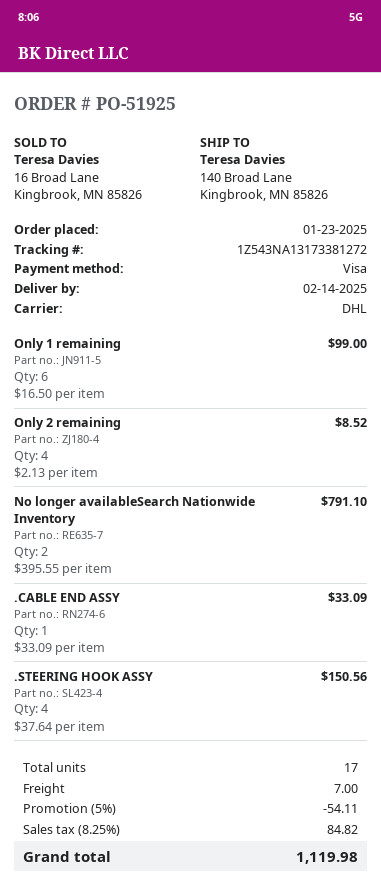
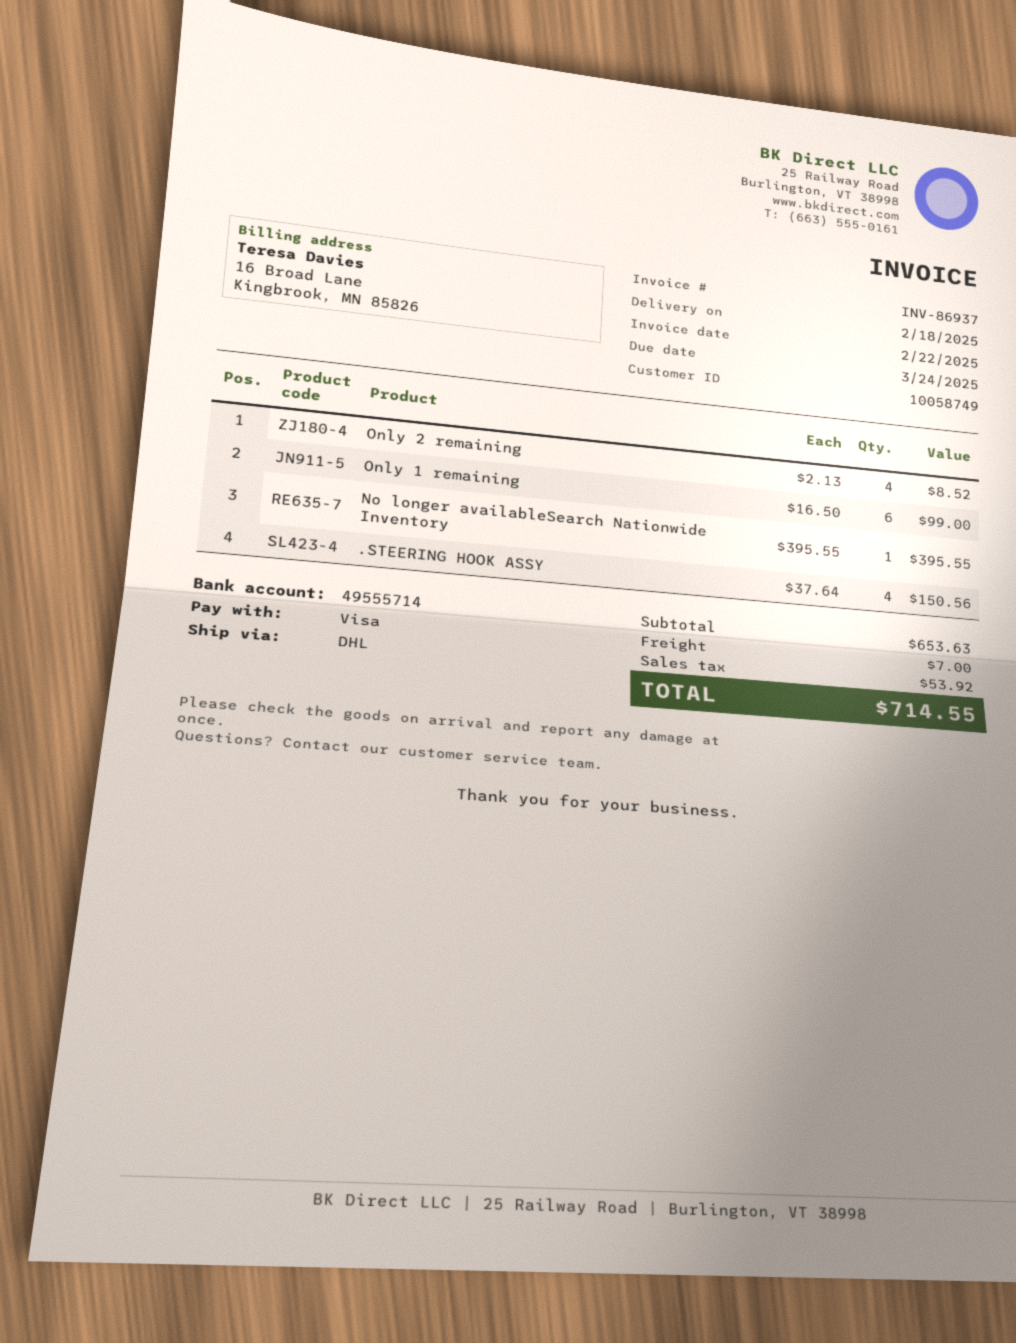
delivery date: 2025-02-14 -> 2025-02-18
No longer availableSearch Nationwide Inventory: 2 x 395.55 = 791.10 -> 1 x 395.55 = 395.55
.CABLE END ASSY: 1 x 33.09 = 33.09 -> none
discount: 5% = 54.11 -> none
tax: 84.82 -> 53.92
total: 1119.98 -> 714.55

